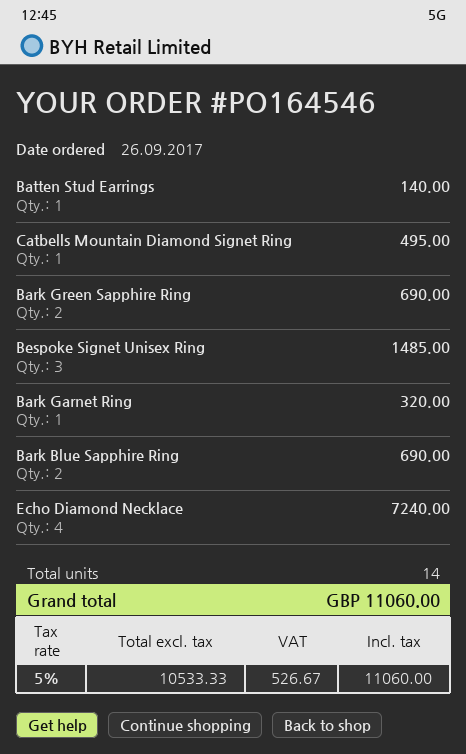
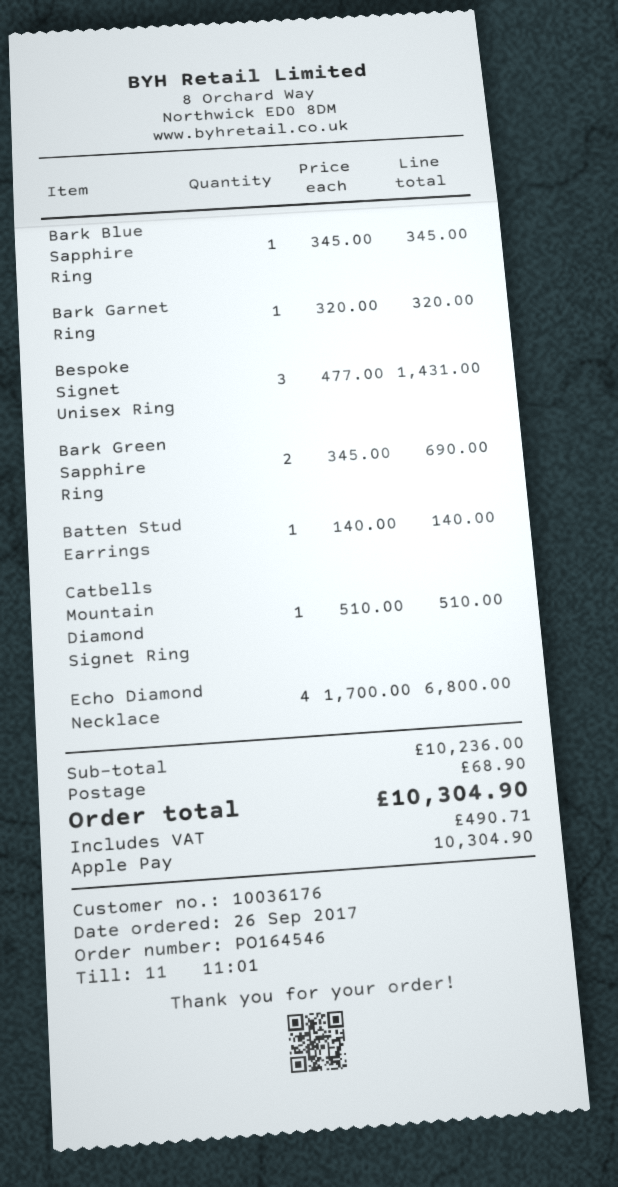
Catbells Mountain Diamond Signet Ring: 1 for 495.00 -> 1 for 510.00
Bespoke Signet Unisex Ring: 3 for 1485.00 -> 3 for 1431.00
Bark Blue Sapphire Ring: 2 for 690.00 -> 1 for 345.00
Echo Diamond Necklace: 4 for 7240.00 -> 4 for 6800.00
shipping: none -> 68.90
tax: 526.67 -> 490.71
total: 11060.00 -> 10304.90

